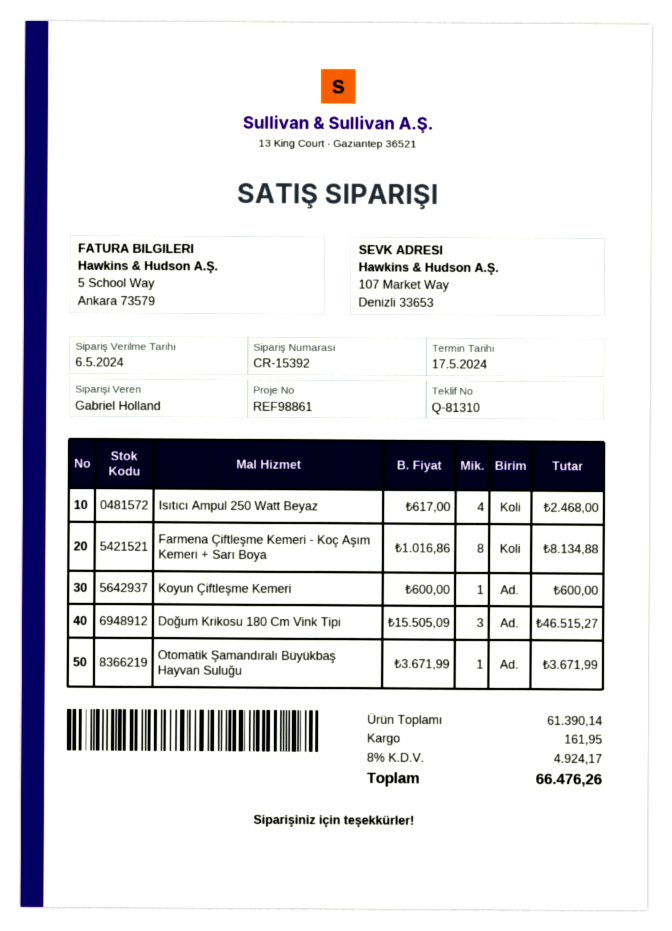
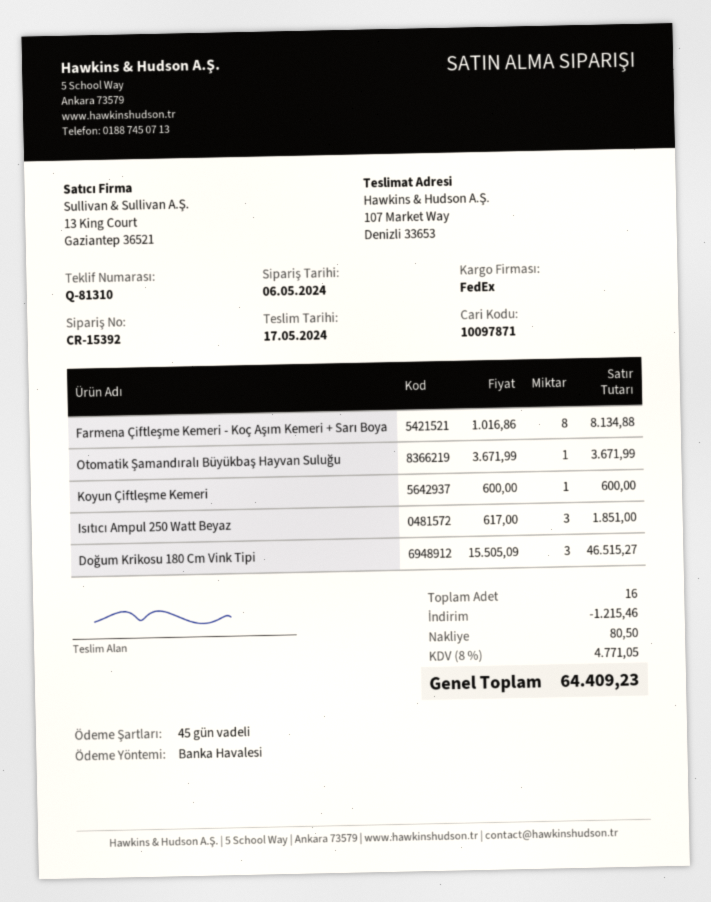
Isıtıcı Ampul 250 Watt Beyaz: 4 x 617.00 = 2468.00 -> 3 x 617.00 = 1851.00
discount: none -> 1215.46
shipping: 161.95 -> 80.50
tax: 8% = 4924.17 -> 8% = 4771.05
total: 66476.26 -> 64409.23

